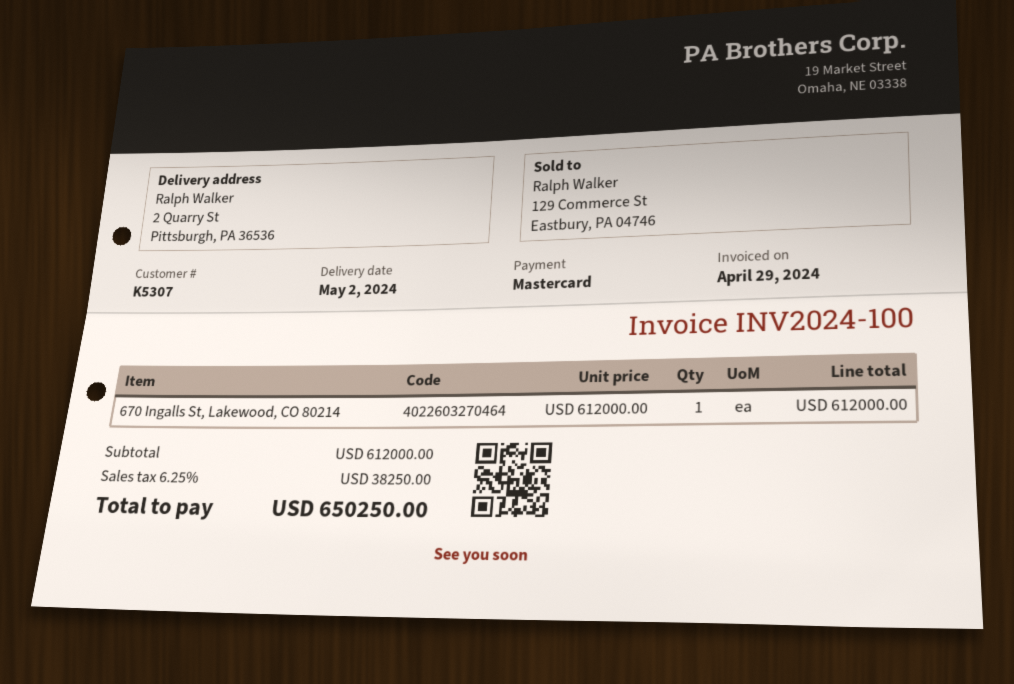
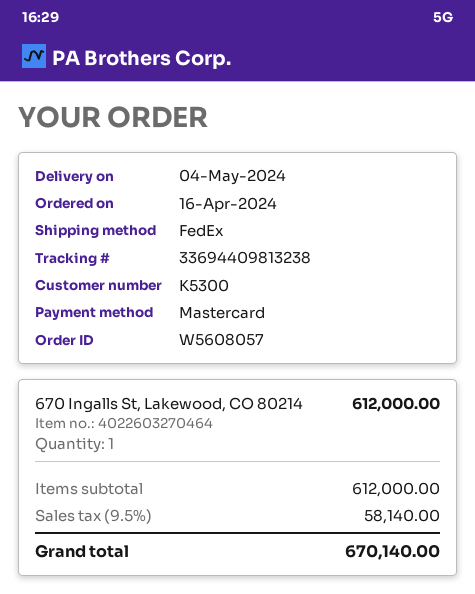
delivery date: 2024-05-02 -> 2024-05-04
customer number: K5307 -> K5300
tax: 6.25% = 38250.00 -> 9.5% = 58140.00
total: 650250.00 -> 670140.00

